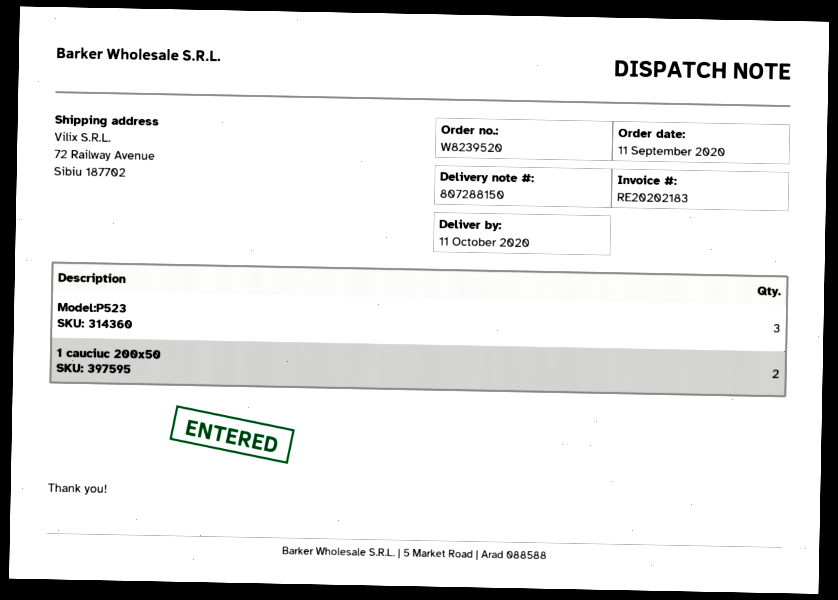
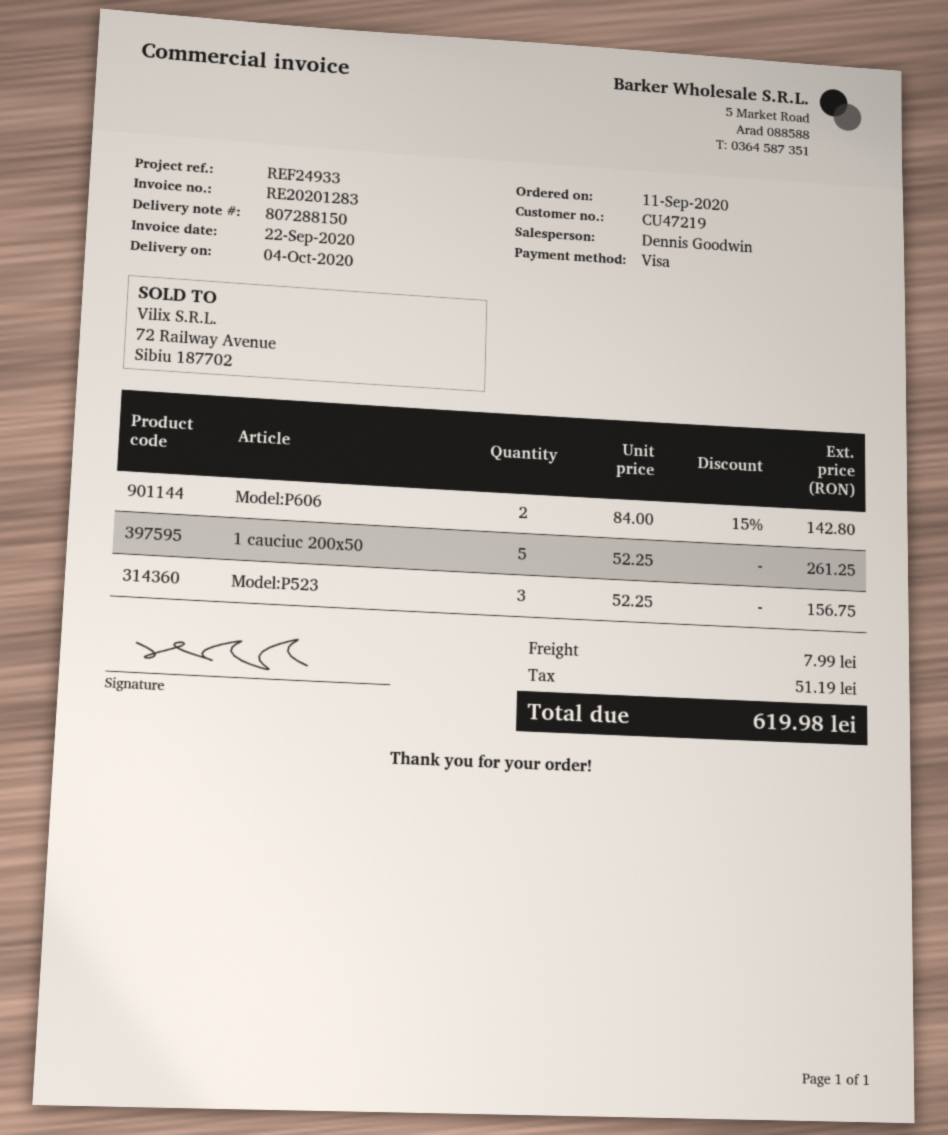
delivery date: 2020-10-11 -> 2020-10-04
invoice number: RE20202183 -> RE20201283
1 cauciuc 200x50: 2 -> 5
Model:P606: none -> 2

